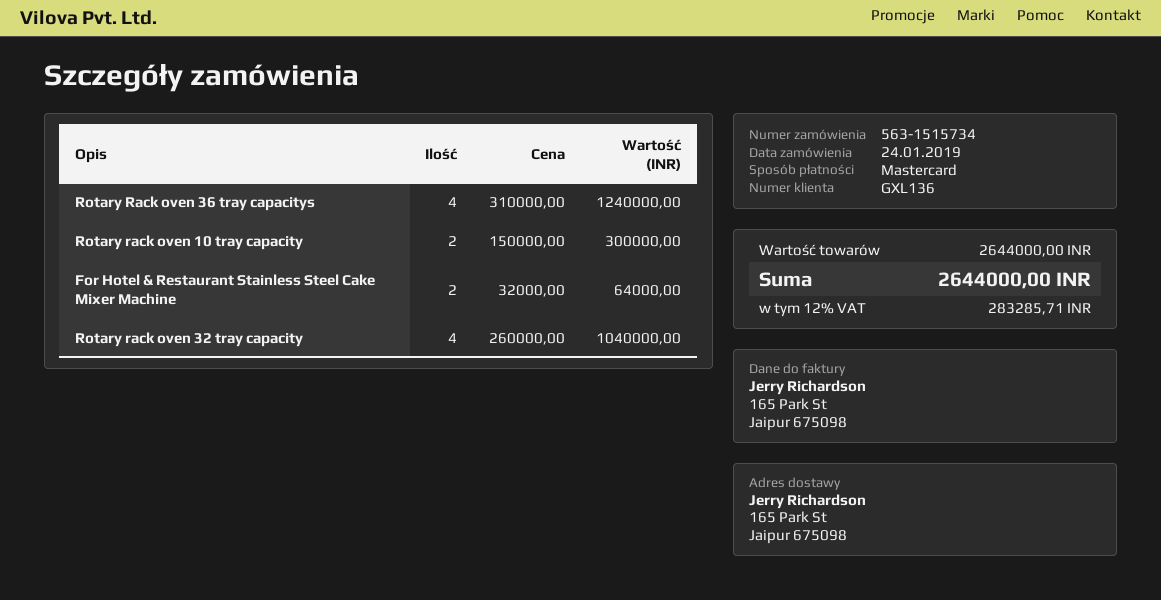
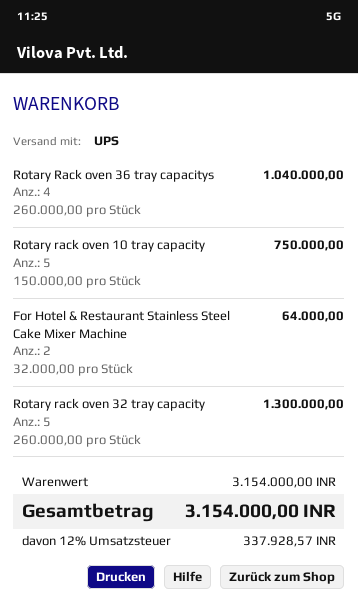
Rotary Rack oven 36 tray capacitys: 4 x 310000.00 = 1240000.00 -> 4 x 260000.00 = 1040000.00
Rotary rack oven 10 tray capacity: 2 x 150000.00 = 300000.00 -> 5 x 150000.00 = 750000.00
Rotary rack oven 32 tray capacity: 4 x 260000.00 = 1040000.00 -> 5 x 260000.00 = 1300000.00
subtotal: 2644000.00 -> 3154000.00
tax: 12% = 283285.71 -> 12% = 337928.57
total: 2644000.00 -> 3154000.00

